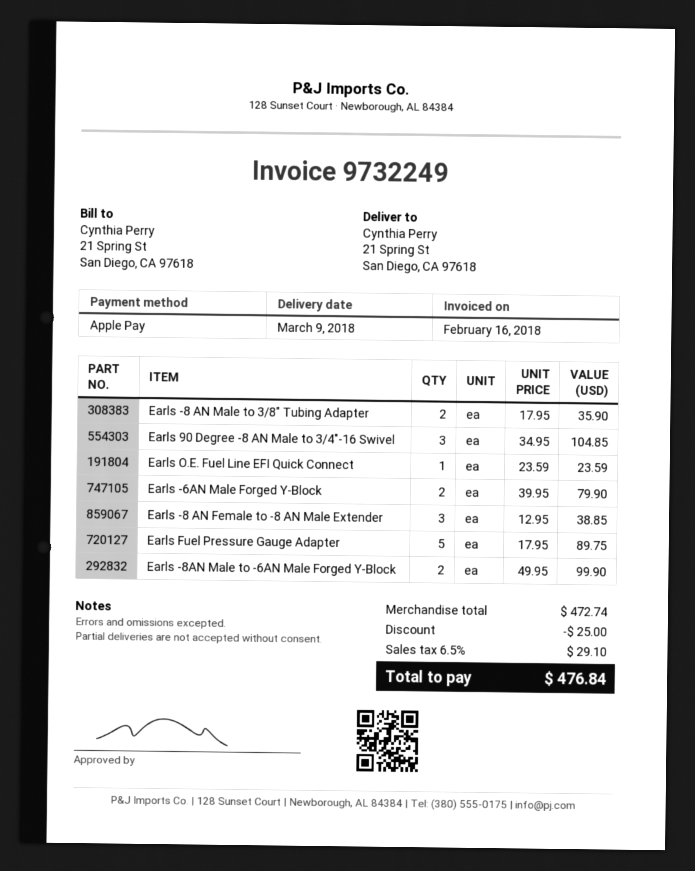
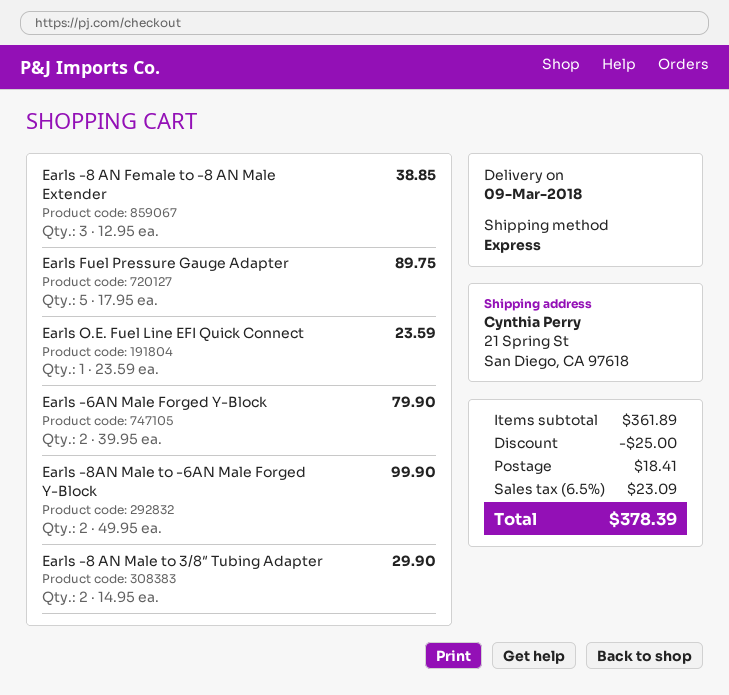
Earls -8 AN Male to 3/8″ Tubing Adapter: 2 x 17.95 = 35.90 -> 2 x 14.95 = 29.90
Earls 90 Degree -8 AN Male to 3/4″-16 Swivel: 3 x 34.95 = 104.85 -> none
subtotal: 472.74 -> 361.89
shipping: none -> 18.41
tax: 6.5% = 29.10 -> 6.5% = 23.09
total: 476.84 -> 378.39

